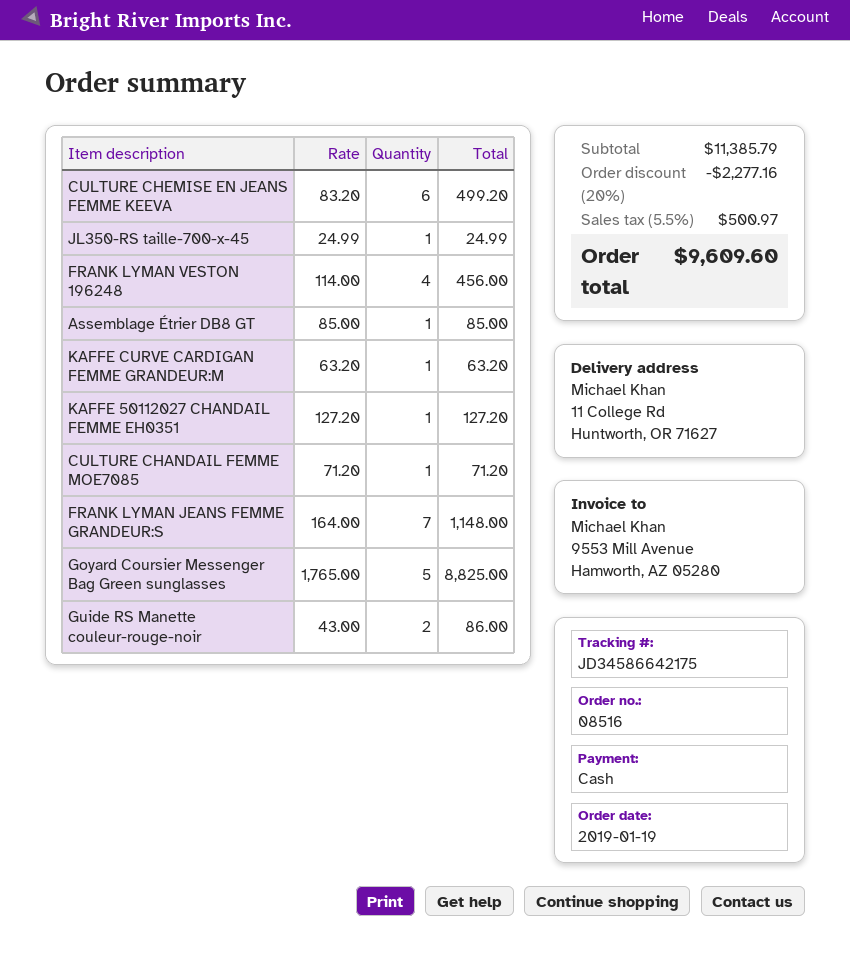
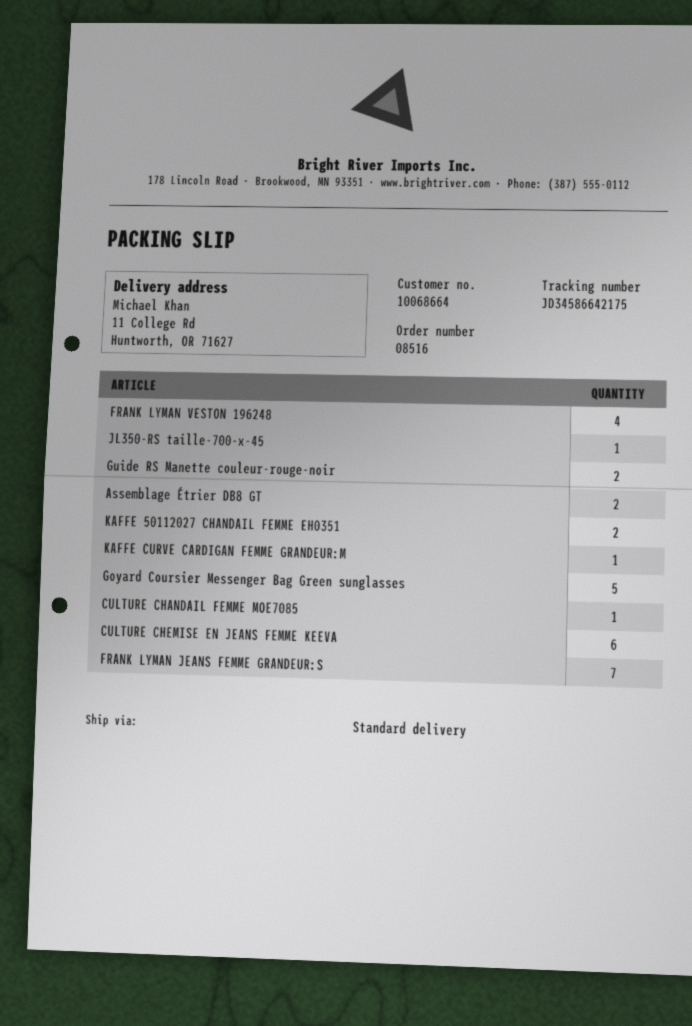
Assemblage Étrier DB8 GT: 1 -> 2
KAFFE 50112027 CHANDAIL FEMME EH0351: 1 -> 2

